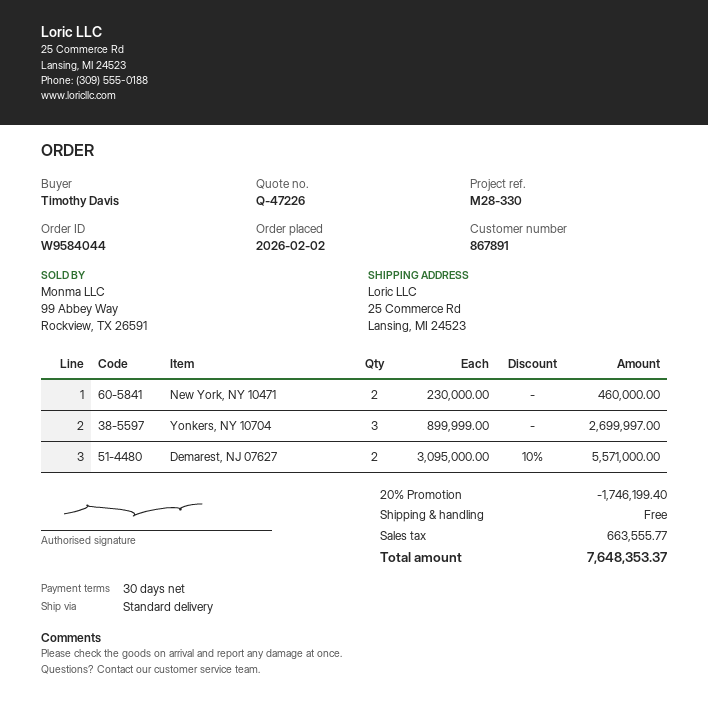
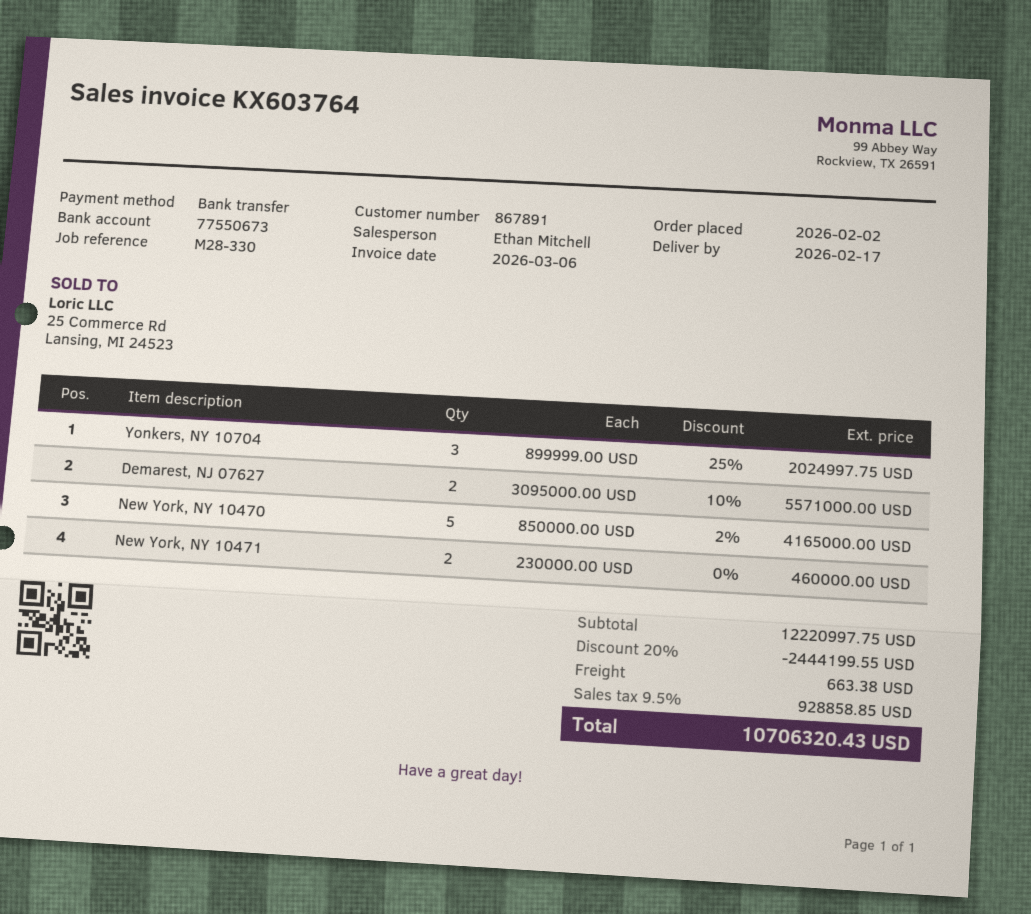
Yonkers, NY 10704: 3 x 899999.00 = 2699997.00 -> 3 x 899999.00 - 25% = 2024997.75
New York, NY 10470: none -> 5 x 850000.00 - 2% = 4165000.00
discount: 20% = 1746199.40 -> 20% = 2444199.55
shipping: 0.00 -> 663.38
tax: 663555.77 -> 928858.85
total: 7648353.37 -> 10706320.43

